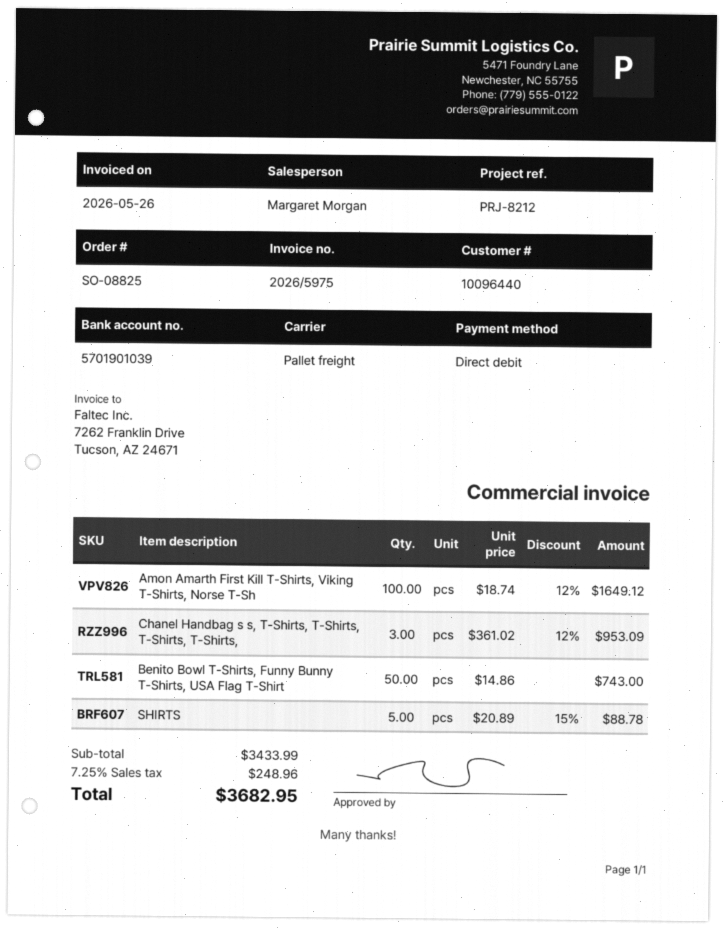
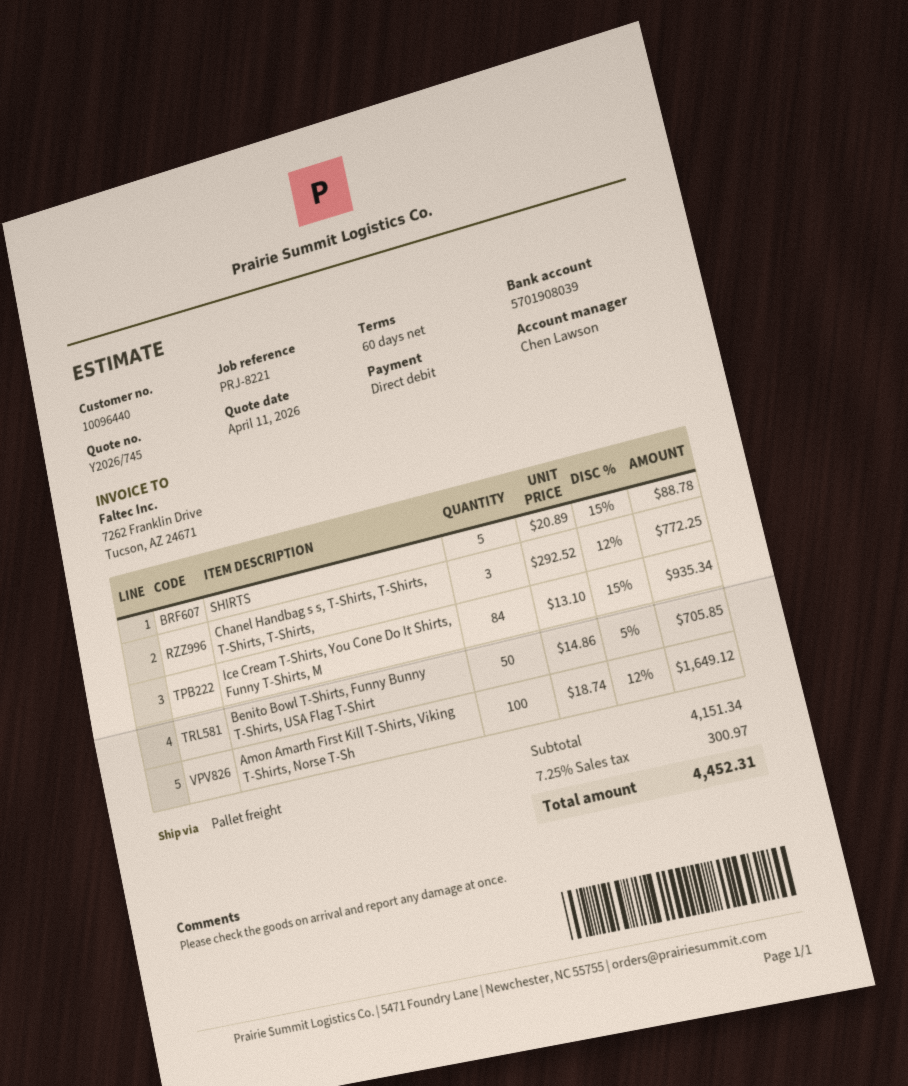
reference: PRJ-8212 -> PRJ-8221
sales rep: Margaret Morgan -> Chen Lawson
bank account: 5701901039 -> 5701908039
Chanel Handbag s s, T-Shirts, T-Shirts, T-Shirts, T-Shirts,: 3 x 361.02 - 12% = 953.09 -> 3 x 292.52 - 12% = 772.25
Benito Bowl T-Shirts, Funny Bunny T-Shirts, USA Flag T-Shirt: 50 x 14.86 = 743.00 -> 50 x 14.86 - 5% = 705.85
Ice Cream T-Shirts, You Cone Do It Shirts, Funny T-Shirts, M: none -> 84 x 13.10 - 15% = 935.34
subtotal: 3433.99 -> 4151.34
tax: 7.25% = 248.96 -> 7.25% = 300.97
total: 3682.95 -> 4452.31

